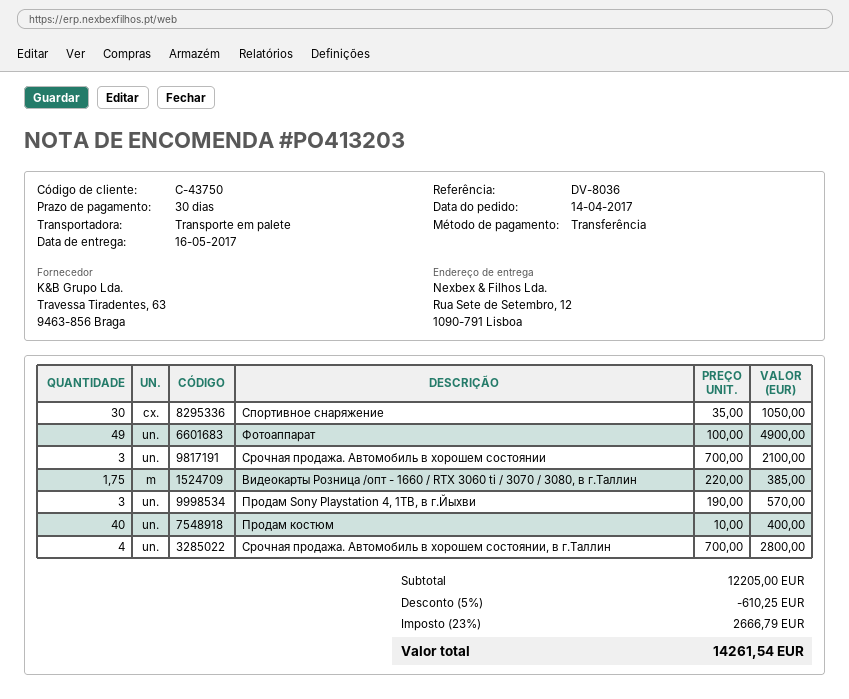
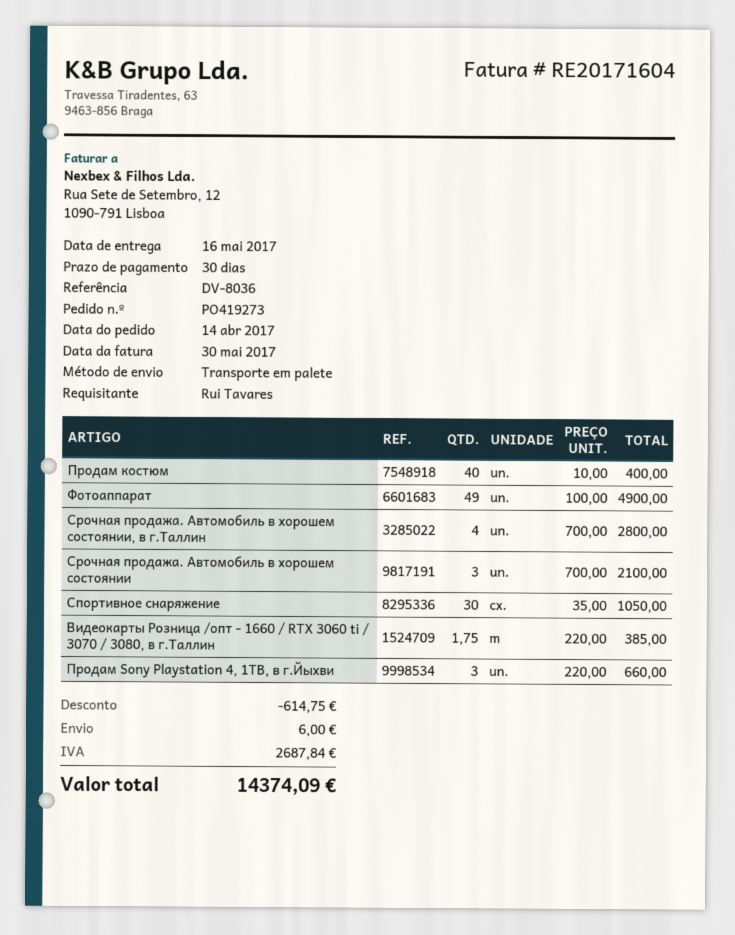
order number: PO413203 -> PO419273
Продам Sony Playstation 4, 1TB, в г.Йыхви: 3 x 190.00 = 570.00 -> 3 x 220.00 = 660.00
discount: 610.25 -> 614.75
shipping: none -> 6.00
tax: 2666.79 -> 2687.84
total: 14261.54 -> 14374.09

